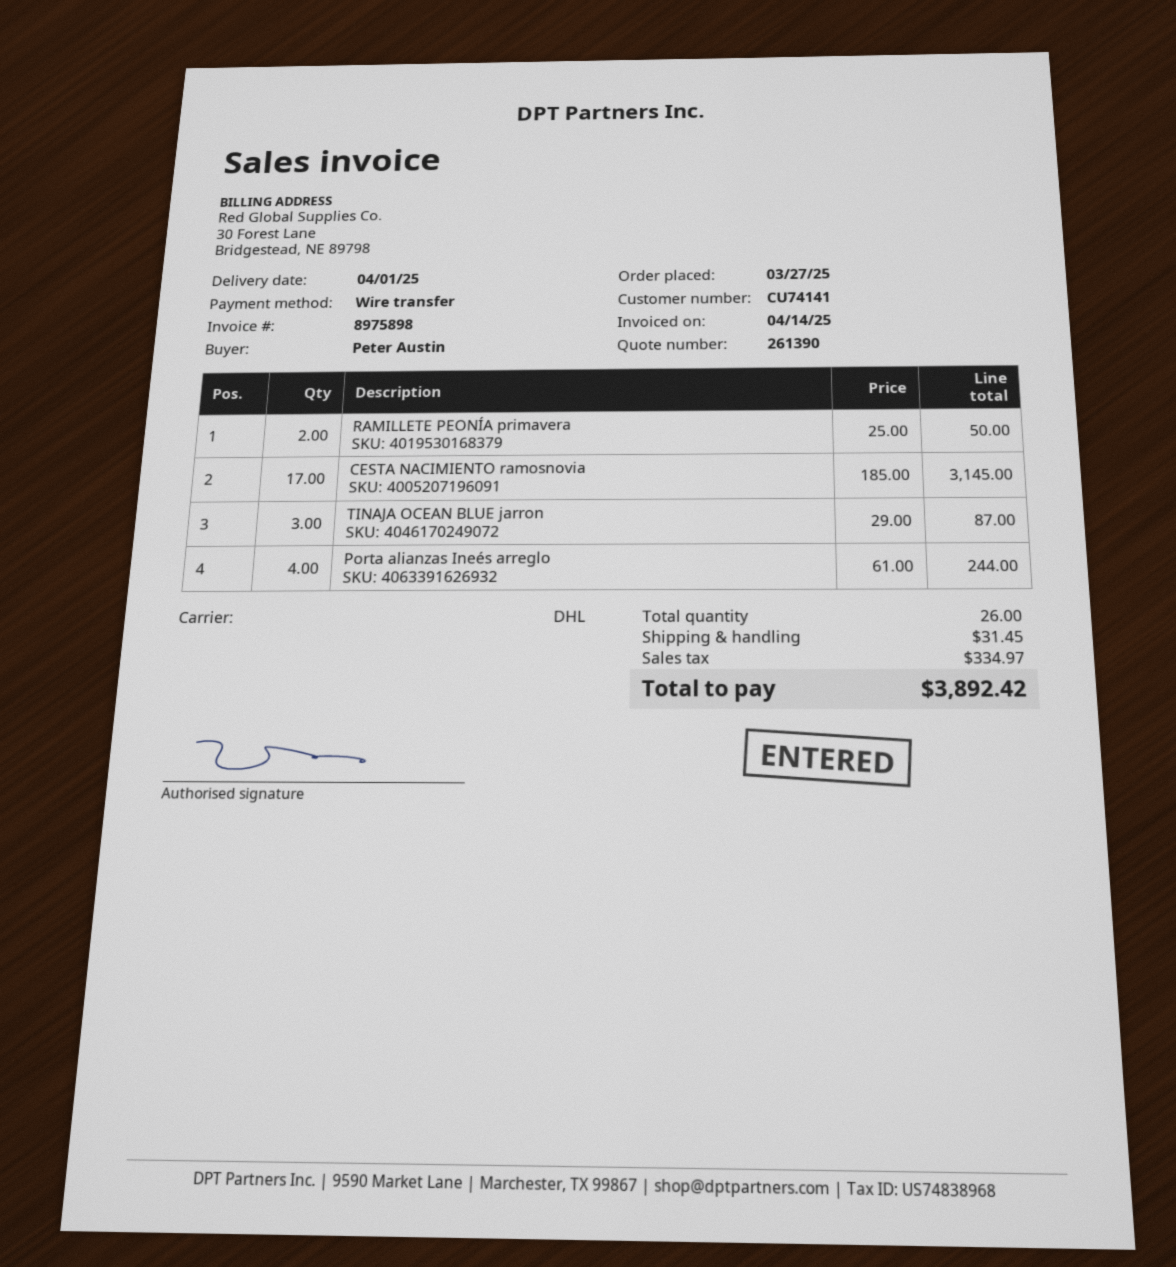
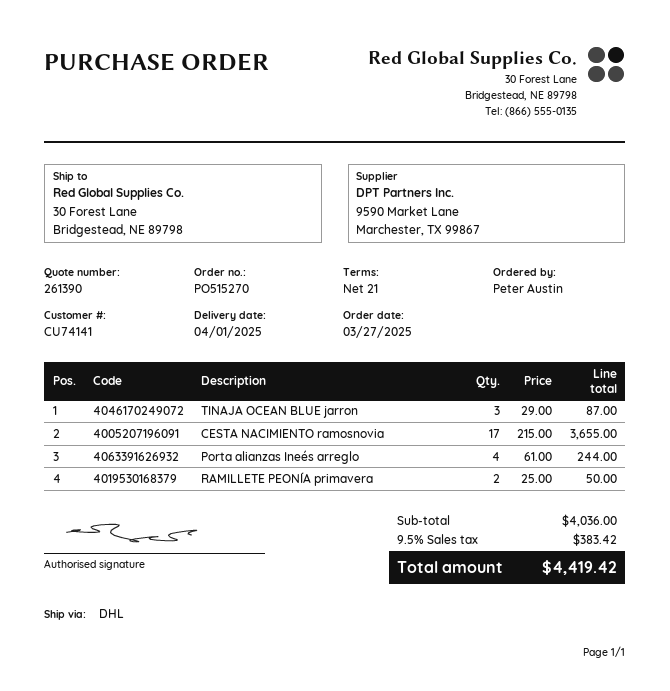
CESTA NACIMIENTO ramosnovia: 17 x 185.00 = 3145.00 -> 17 x 215.00 = 3655.00
shipping: 31.45 -> none
tax: 334.97 -> 383.42
total: 3892.42 -> 4419.42

